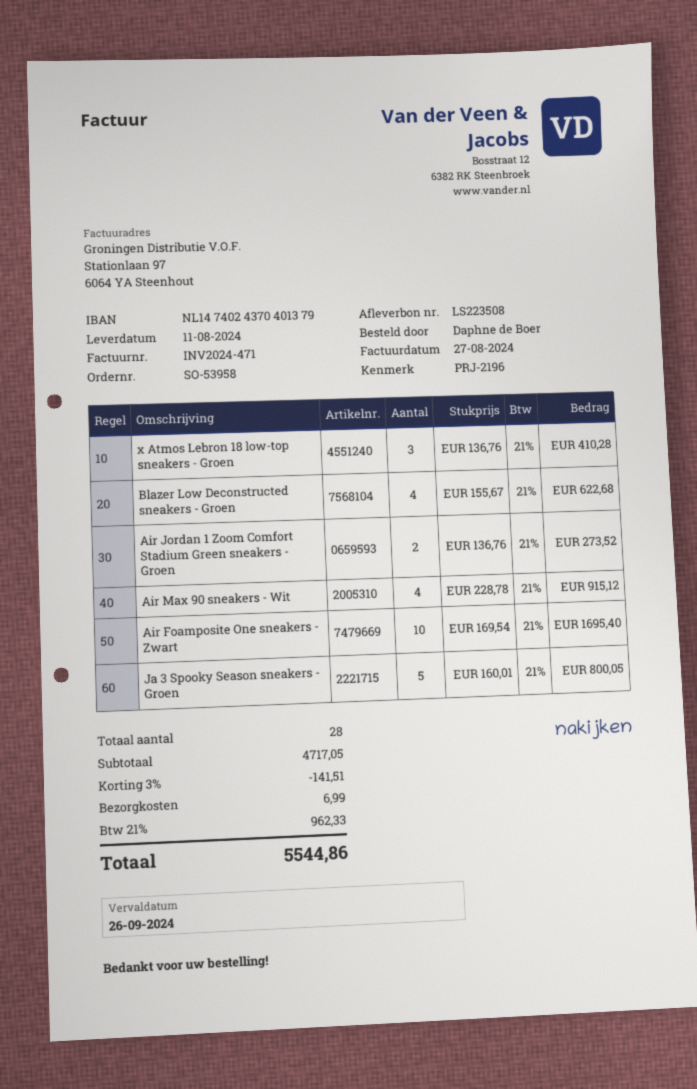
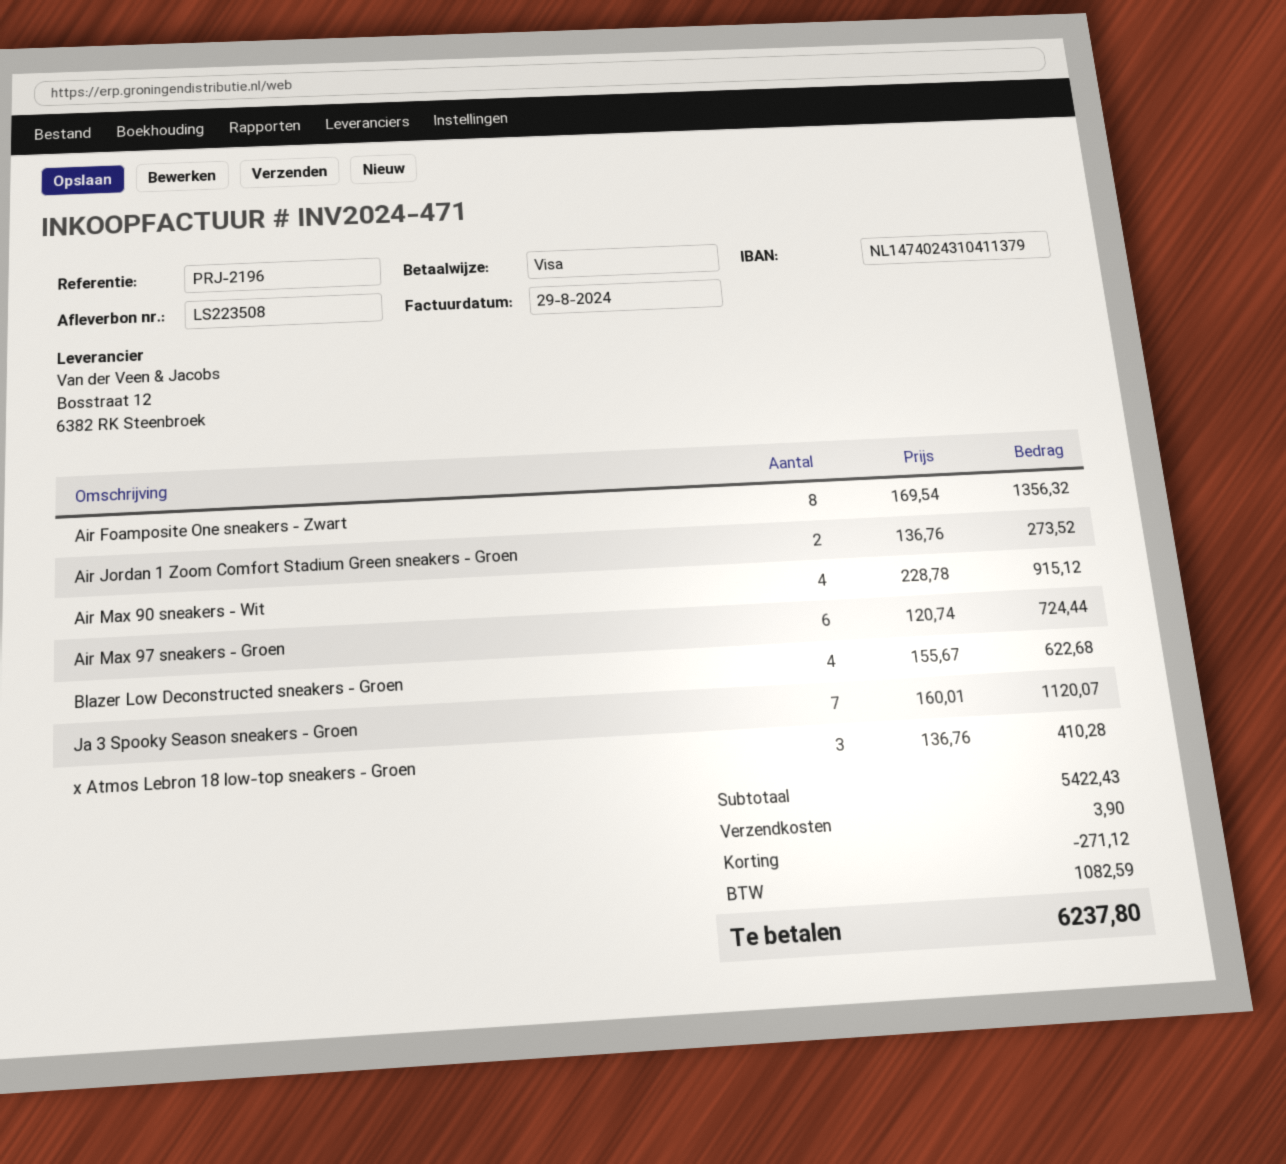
invoice date: 2024-08-27 -> 2024-08-29
bank account: NL1474024370401379 -> NL1474024310411379
Air Foamposite One sneakers - Zwart: 10 x 169.54 = 1695.40 -> 8 x 169.54 = 1356.32
Ja 3 Spooky Season sneakers - Groen: 5 x 160.01 = 800.05 -> 7 x 160.01 = 1120.07
Air Max 97 sneakers - Groen: none -> 6 x 120.74 = 724.44
subtotal: 4717.05 -> 5422.43
discount: 141.51 -> 271.12
shipping: 6.99 -> 3.90
tax: 962.33 -> 1082.59
total: 5544.86 -> 6237.80

